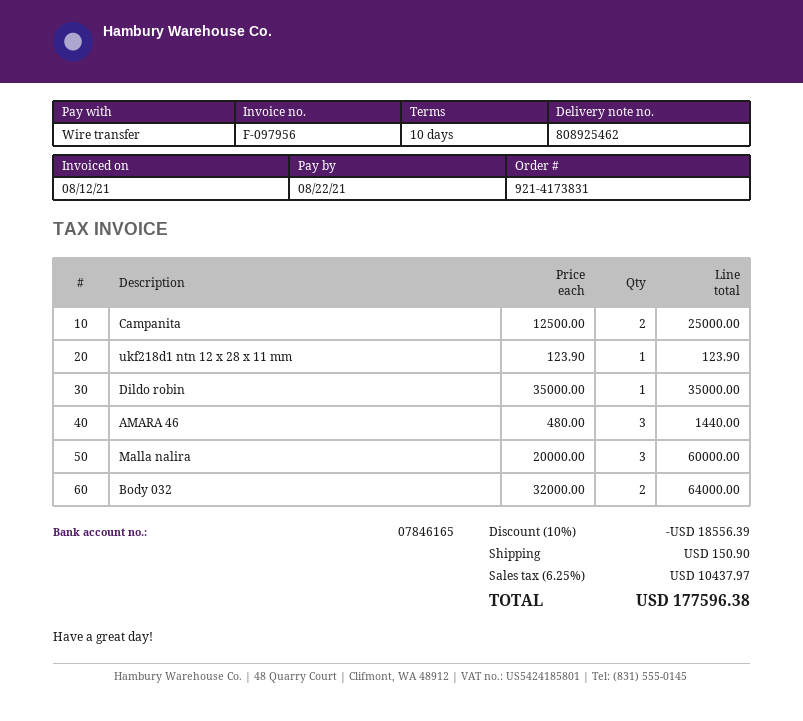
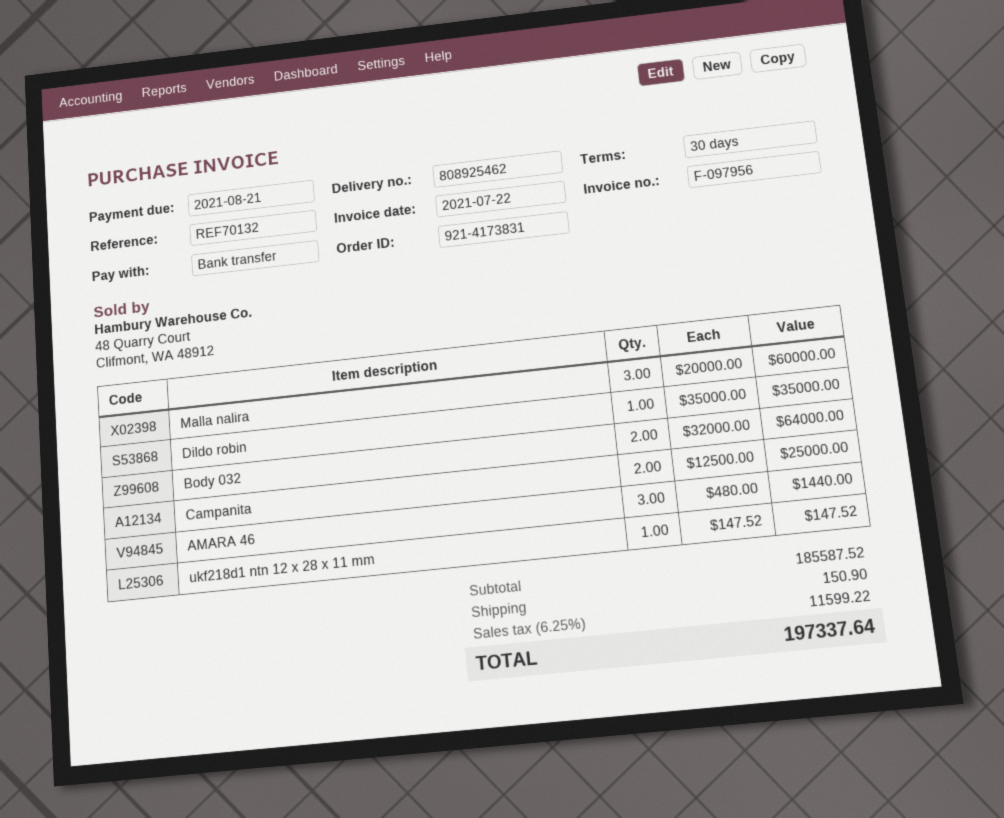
invoice date: 2021-08-12 -> 2021-07-22
payment terms: 10 days -> 30 days
due date: 2021-08-22 -> 2021-08-21
ukf218d1 ntn 12 x 28 x 11 mm: 1 x 123.90 = 123.90 -> 1 x 147.52 = 147.52
discount: 10% = 18556.39 -> none
tax: 6.25% = 10437.97 -> 6.25% = 11599.22
total: 177596.38 -> 197337.64

